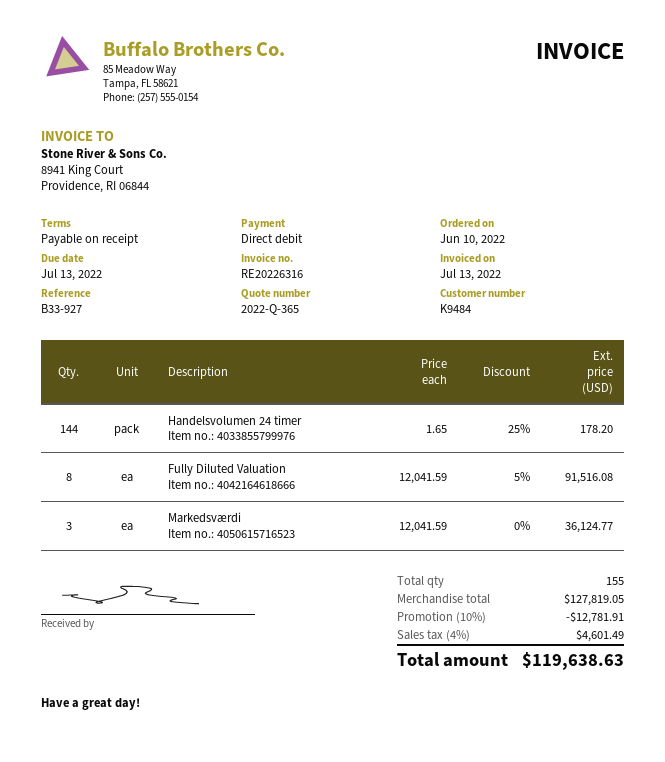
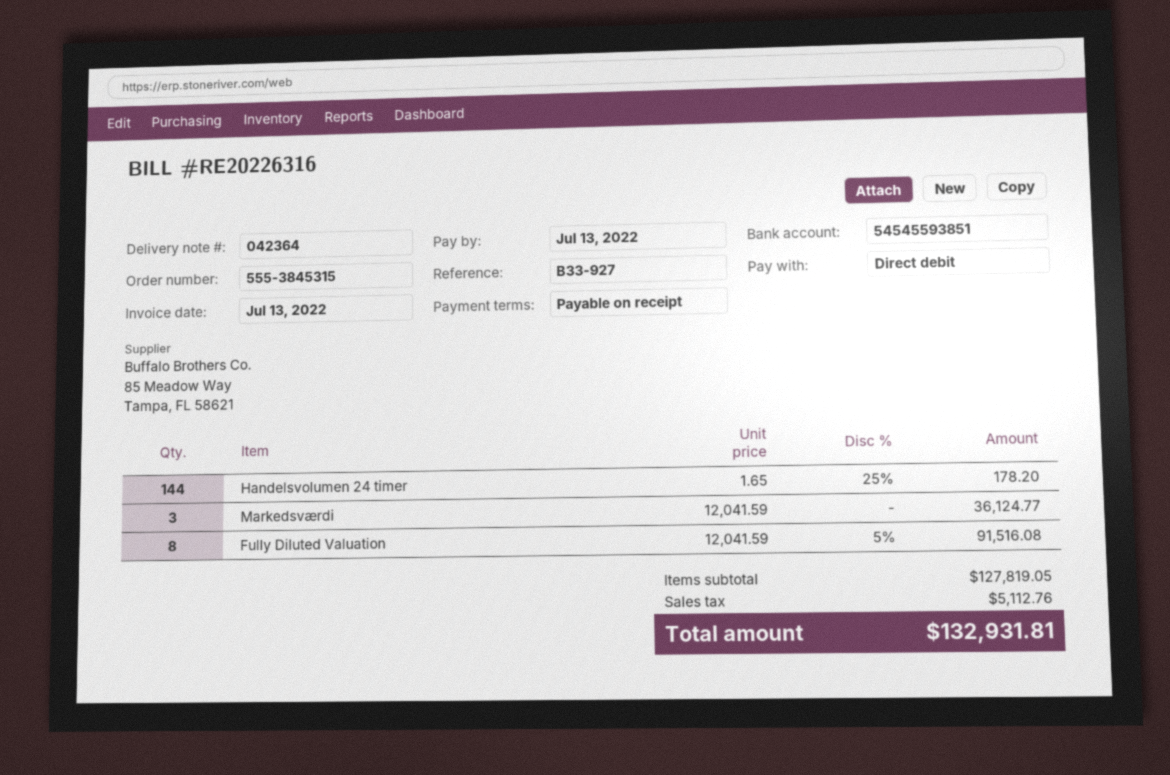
discount: 10% = 12781.91 -> none
tax: 4601.49 -> 5112.76
total: 119638.63 -> 132931.81

